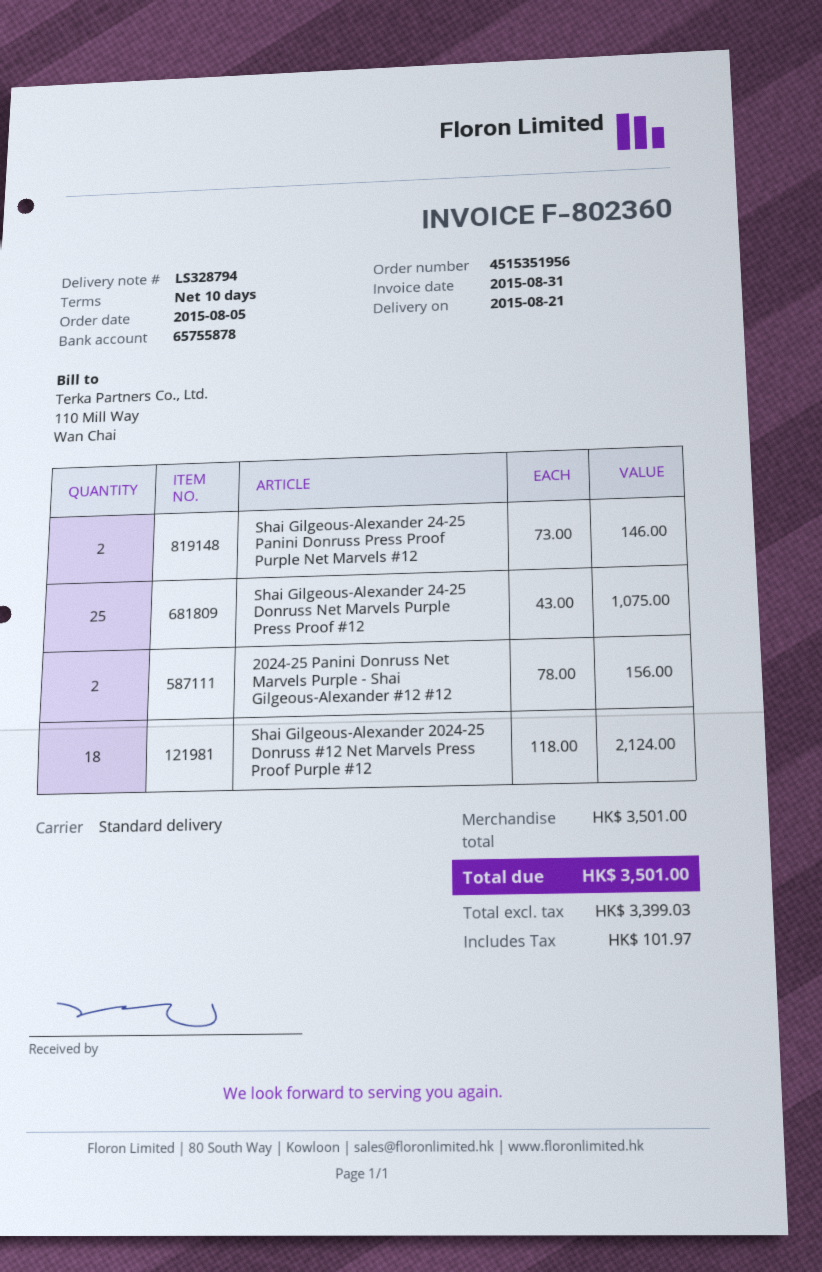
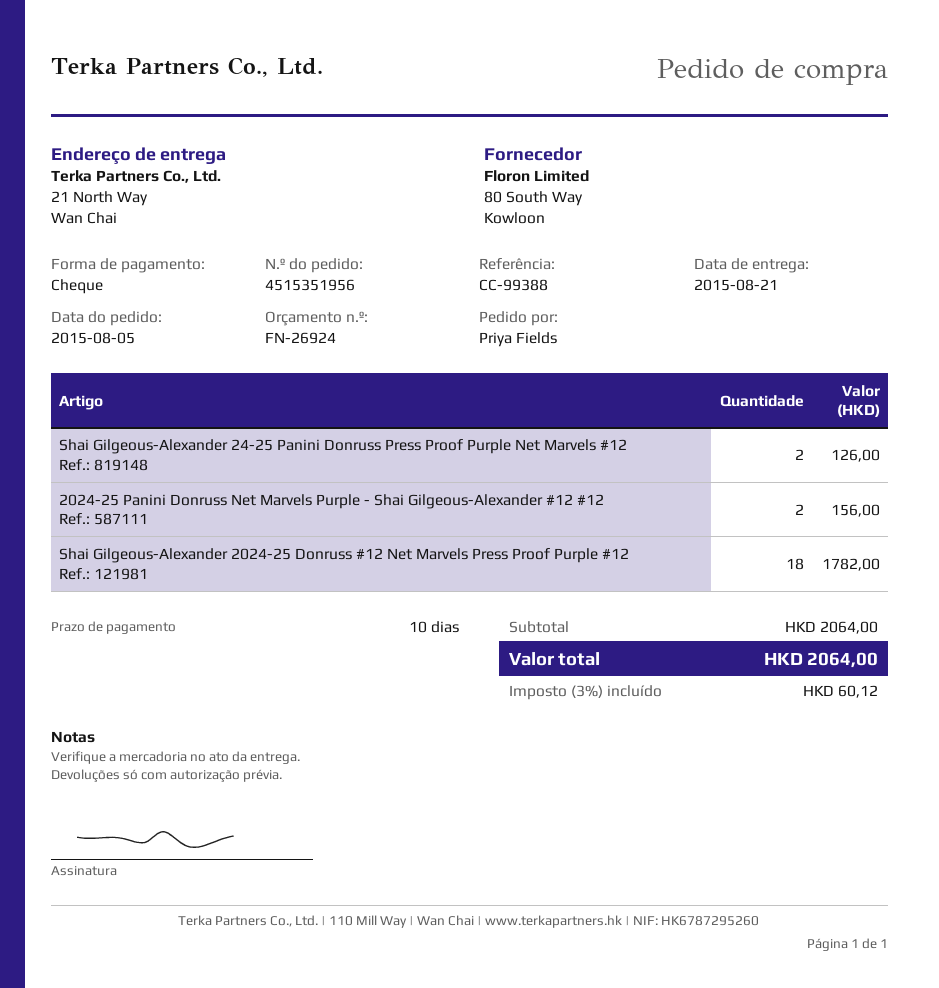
Shai Gilgeous-Alexander 24-25 Panini Donruss Press Proof Purple Net Marvels #12: 2 for 146.00 -> 2 for 126.00
Shai Gilgeous-Alexander 24-25 Donruss Net Marvels Purple Press Proof #12: 25 for 1075.00 -> none
Shai Gilgeous-Alexander 2024-25 Donruss #12 Net Marvels Press Proof Purple #12: 18 for 2124.00 -> 18 for 1782.00
subtotal: 3501.00 -> 2064.00
tax: 101.97 -> 60.12
total: 3501.00 -> 2064.00

